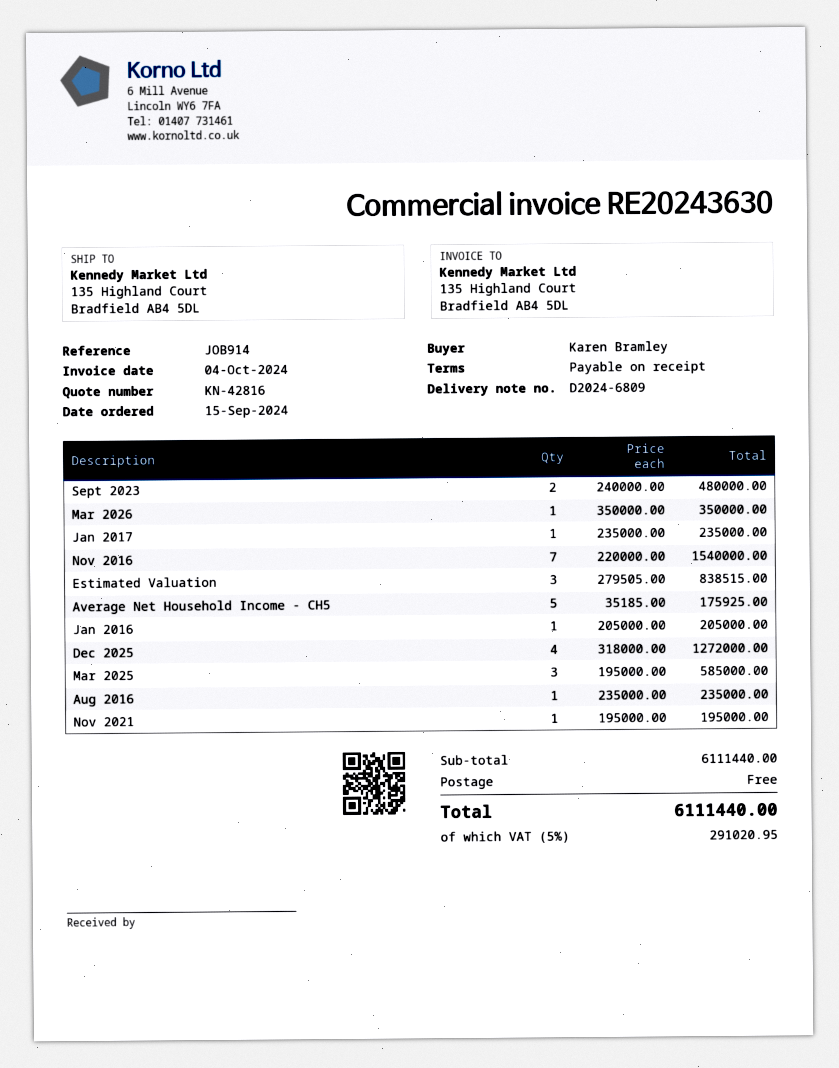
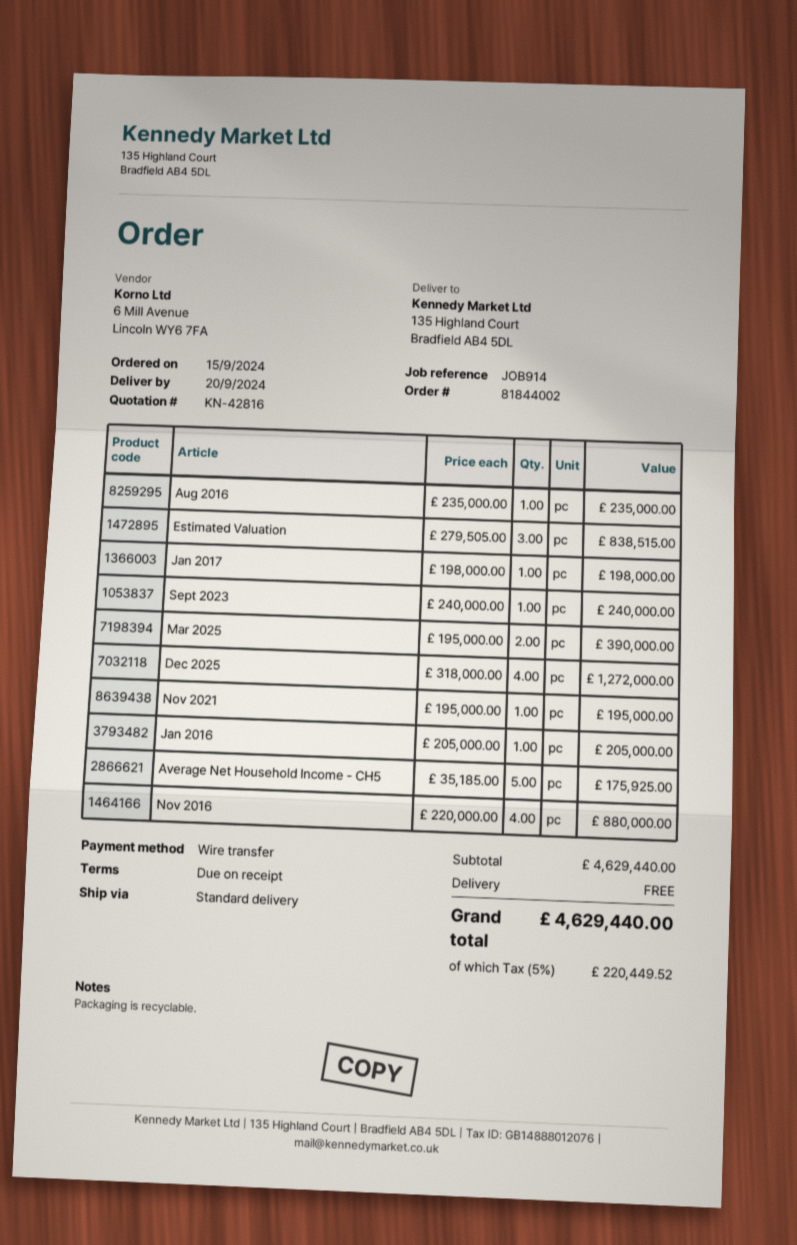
Sept 2023: 2 x 240000.00 = 480000.00 -> 1 x 240000.00 = 240000.00
Mar 2026: 1 x 350000.00 = 350000.00 -> none
Jan 2017: 1 x 235000.00 = 235000.00 -> 1 x 198000.00 = 198000.00
Nov 2016: 7 x 220000.00 = 1540000.00 -> 4 x 220000.00 = 880000.00
Mar 2025: 3 x 195000.00 = 585000.00 -> 2 x 195000.00 = 390000.00
subtotal: 6111440.00 -> 4629440.00
tax: 5% = 291020.95 -> 5% = 220449.52
total: 6111440.00 -> 4629440.00

